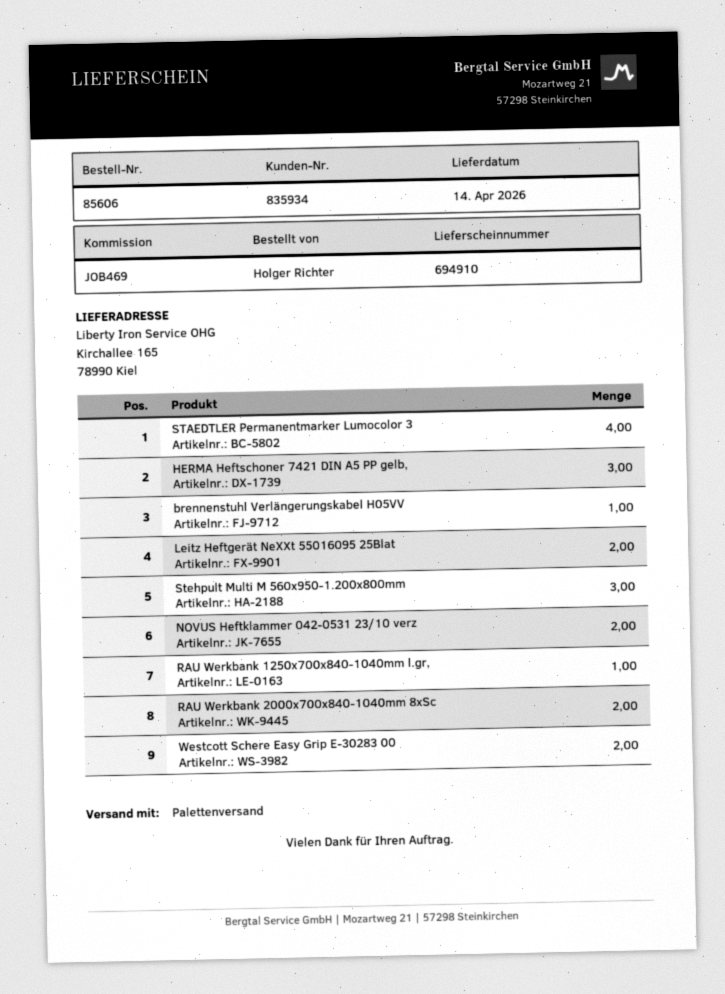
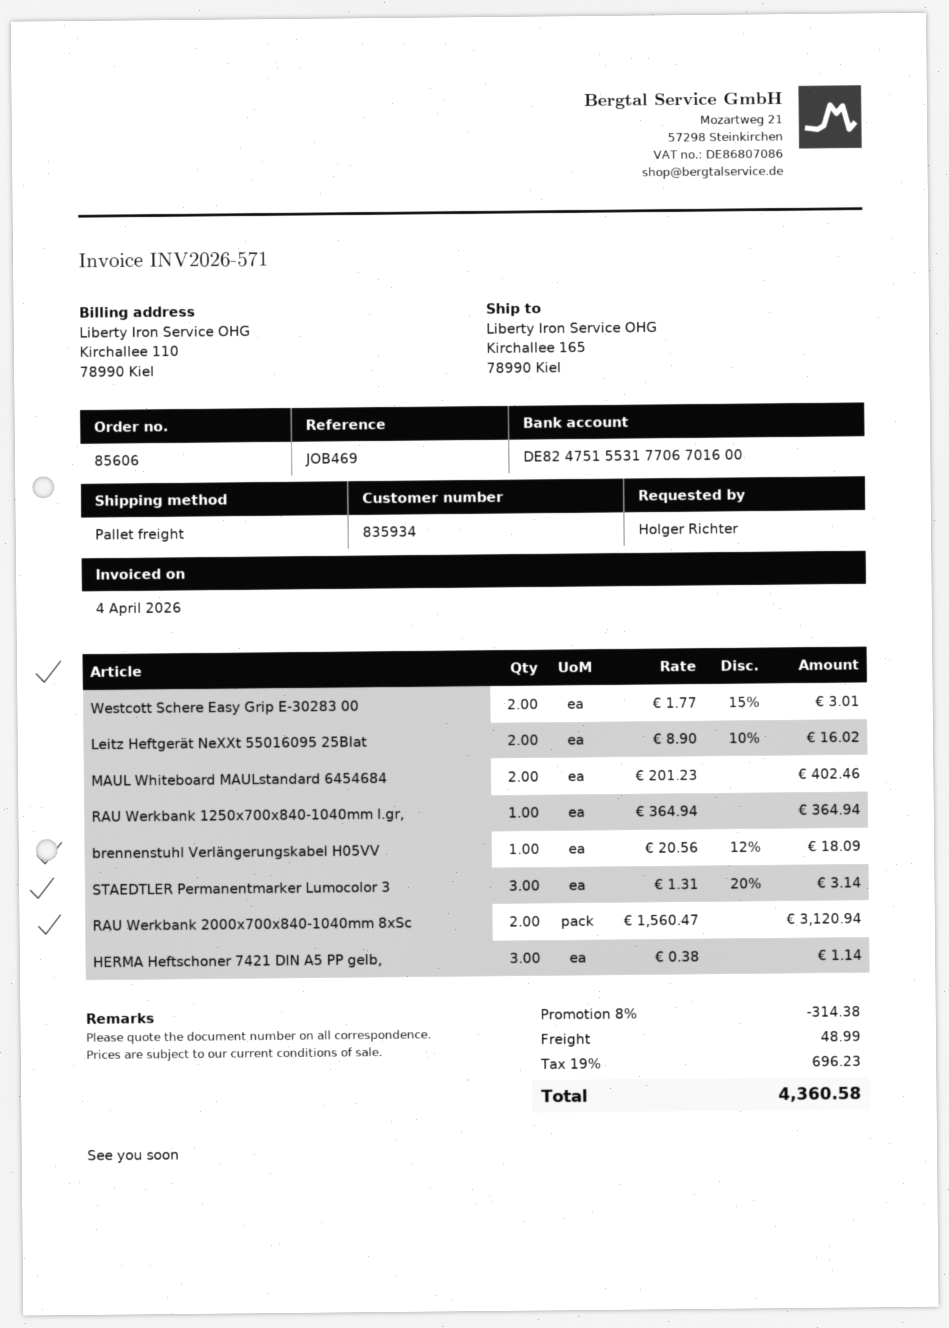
STAEDTLER Permanentmarker Lumocolor 3: 4 -> 3
Stehpult Multi M 560x950-1.200x800mm: 3 -> none
NOVUS Heftklammer 042-0531 23/10 verz: 2 -> none
MAUL Whiteboard MAULstandard 6454684: none -> 2

